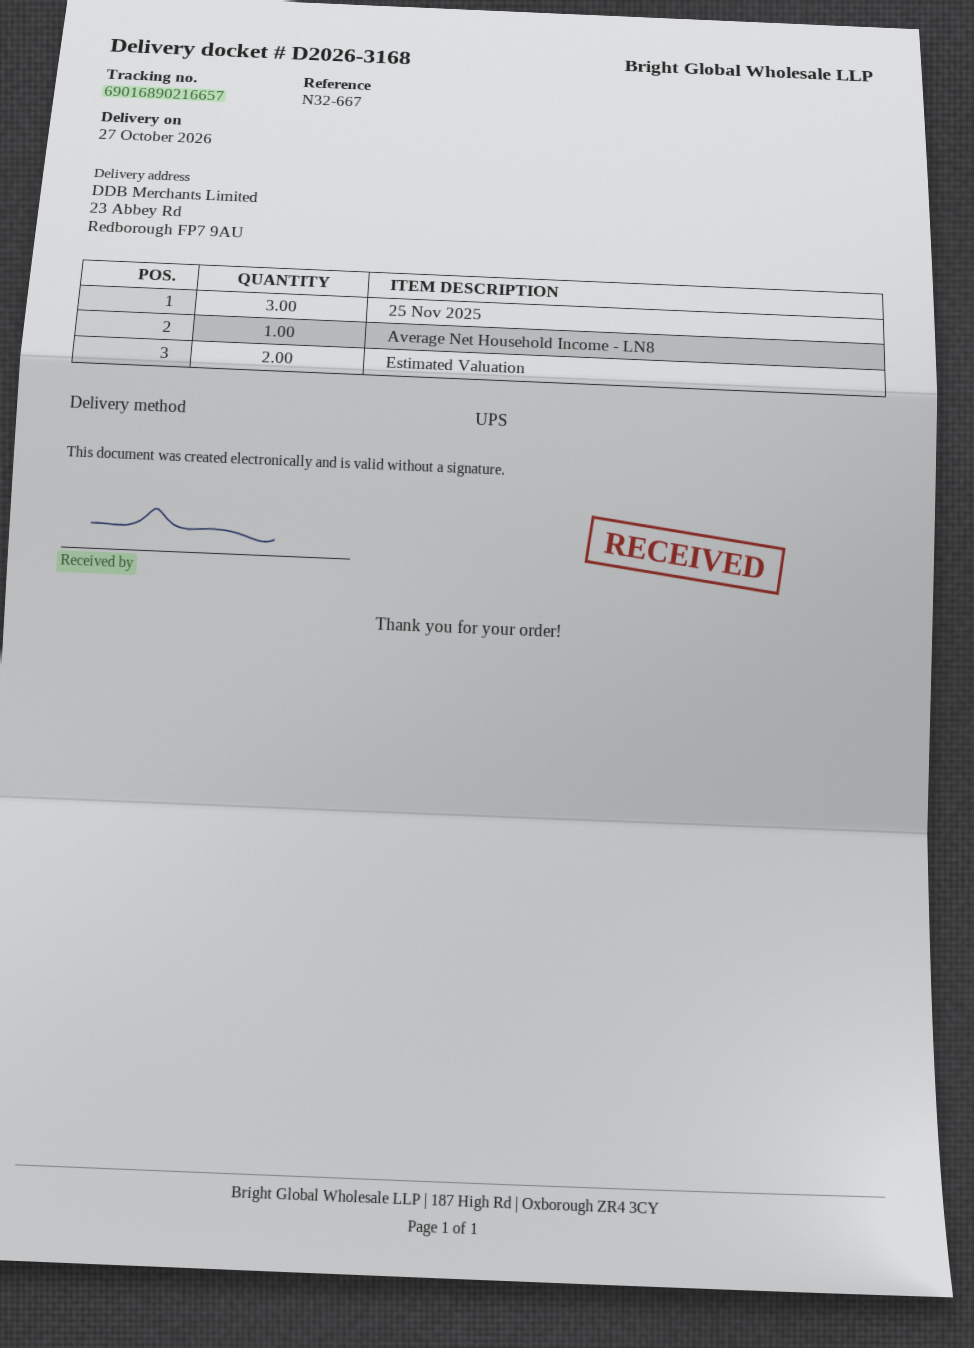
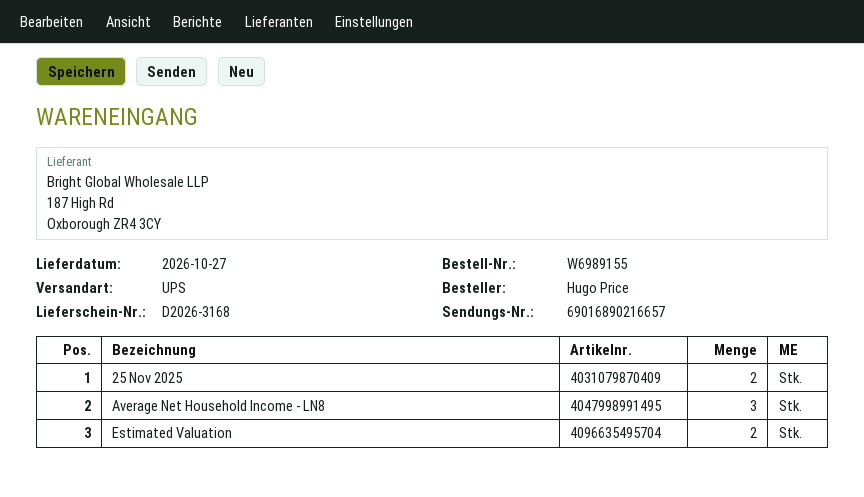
25 Nov 2025: 3 -> 2
Average Net Household Income - LN8: 1 -> 3

